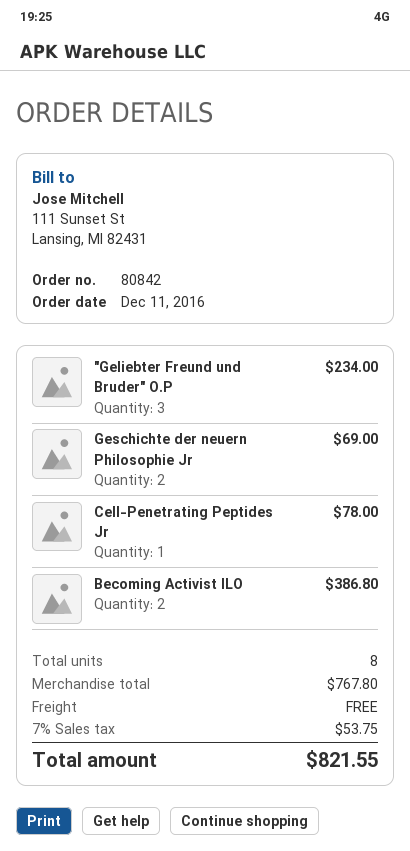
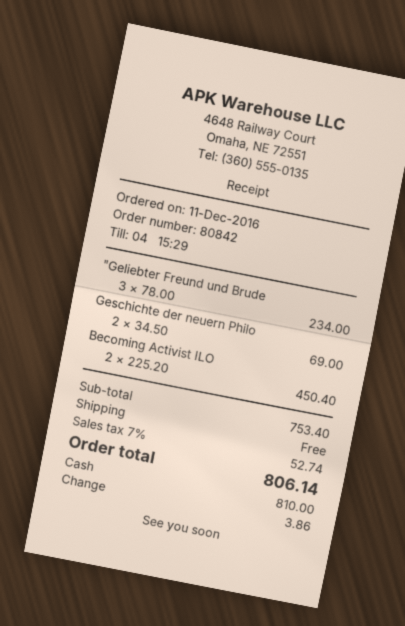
Cell-Penetrating Peptides Jr: 1 for 78.00 -> none
Becoming Activist ILO: 2 for 386.80 -> 2 for 450.40
subtotal: 767.80 -> 753.40
tax: 7% = 53.75 -> 7% = 52.74
total: 821.55 -> 806.14

